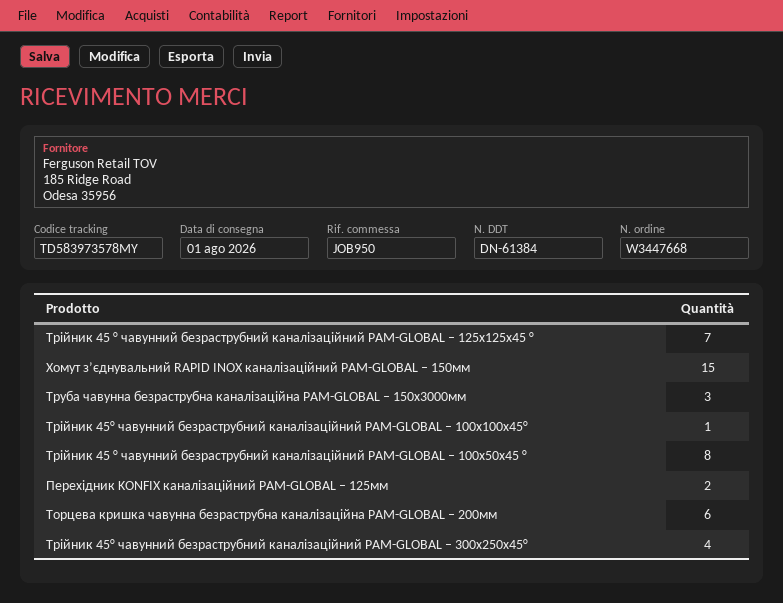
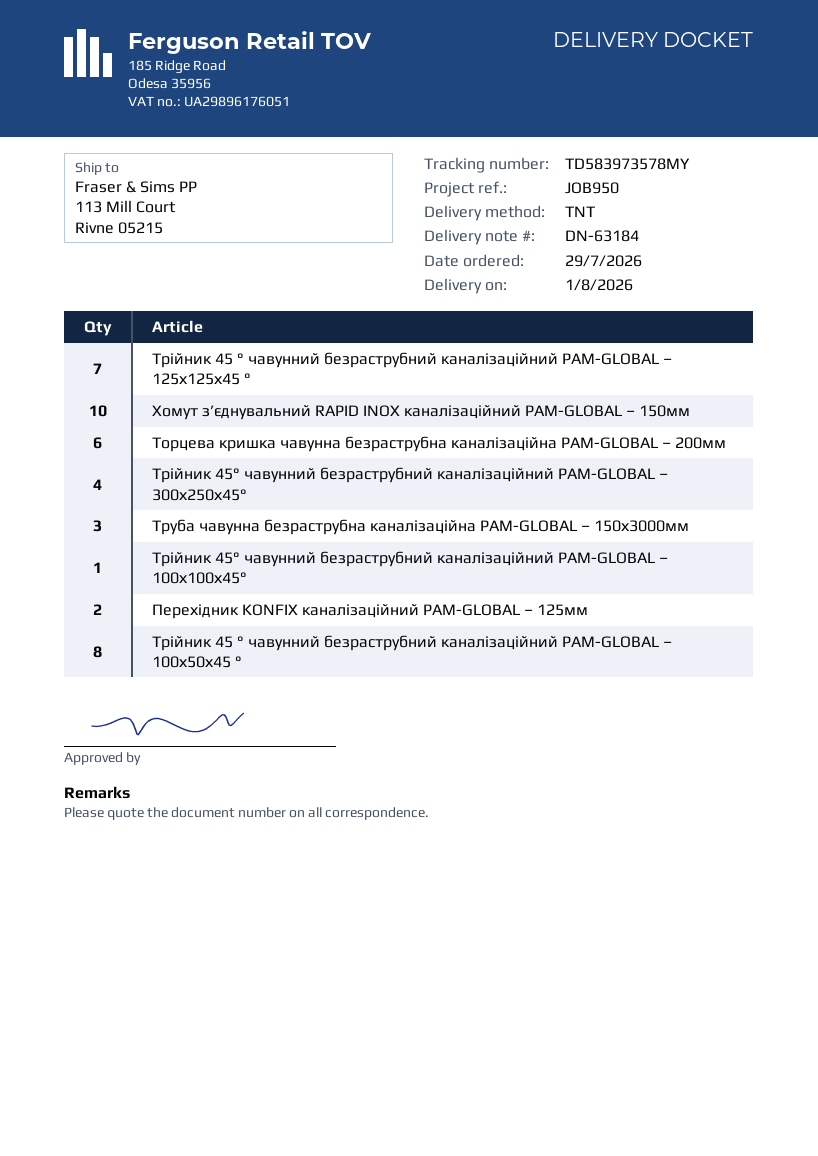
delivery note number: DN-61384 -> DN-63184
Хомут з’єднувальний RAPID INOX каналізаційний PAM-GLOBAL – 150мм: 15 -> 10

